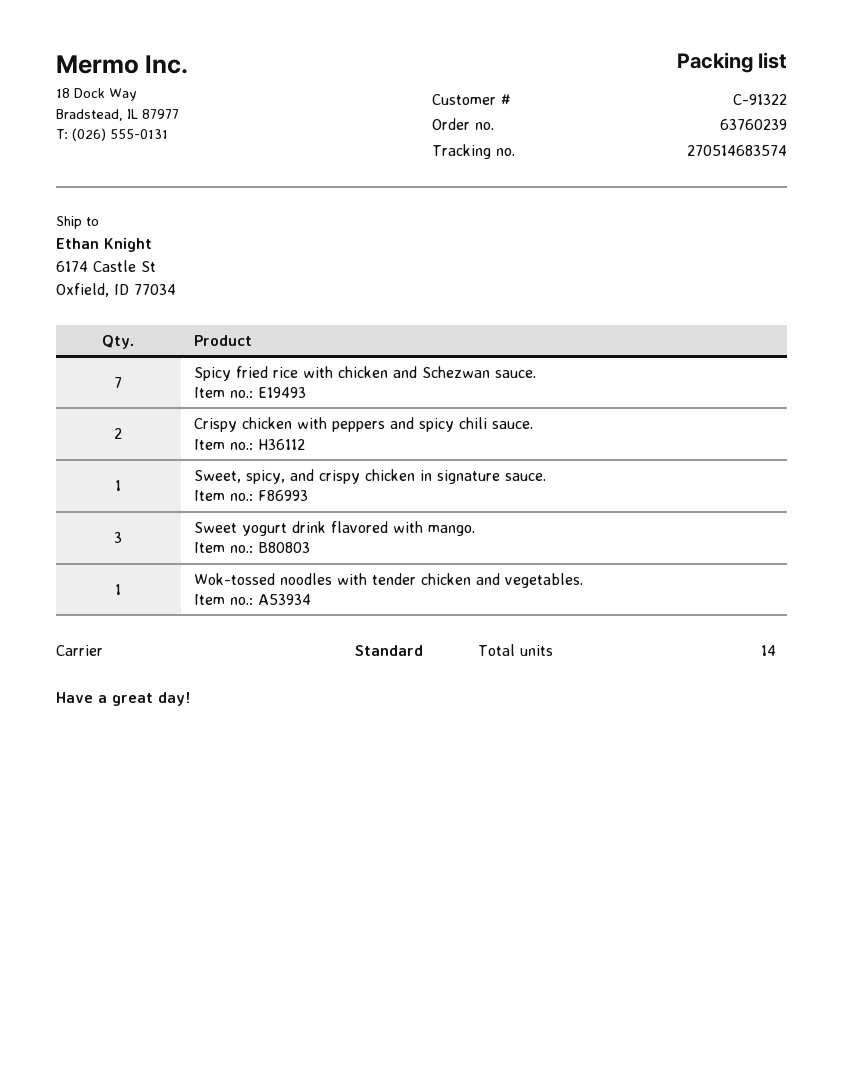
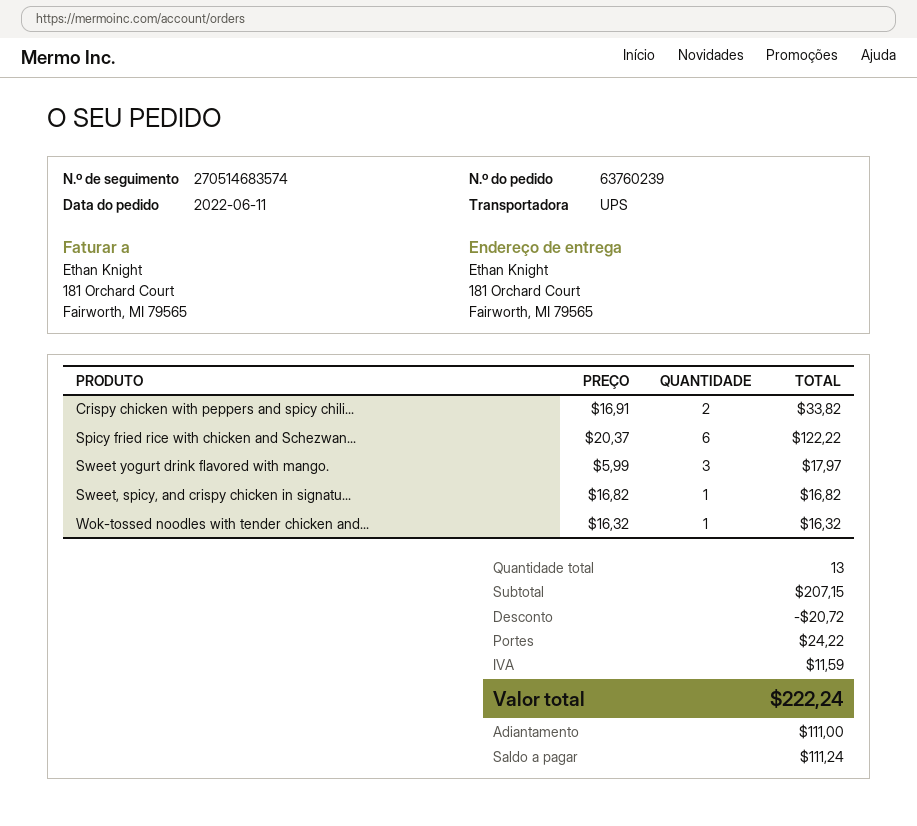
shipping method: standard -> UPS
ship to: 6174 Castle St, Oxfield, ID 77034 -> 181 Orchard Court, Fairworth, MI 79565
Spicy fried rice with chicken and Schezwan sauce.: 7 -> 6
total quantity: 14 -> 13

